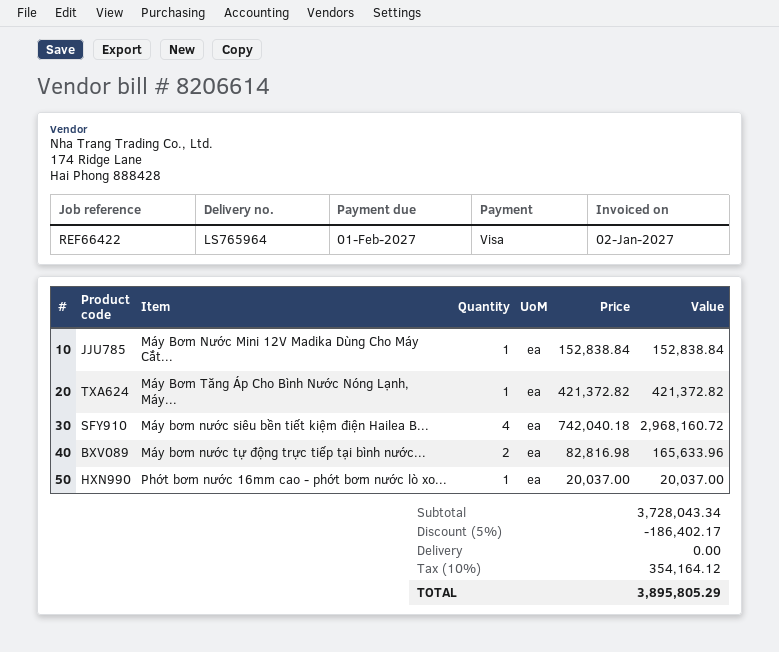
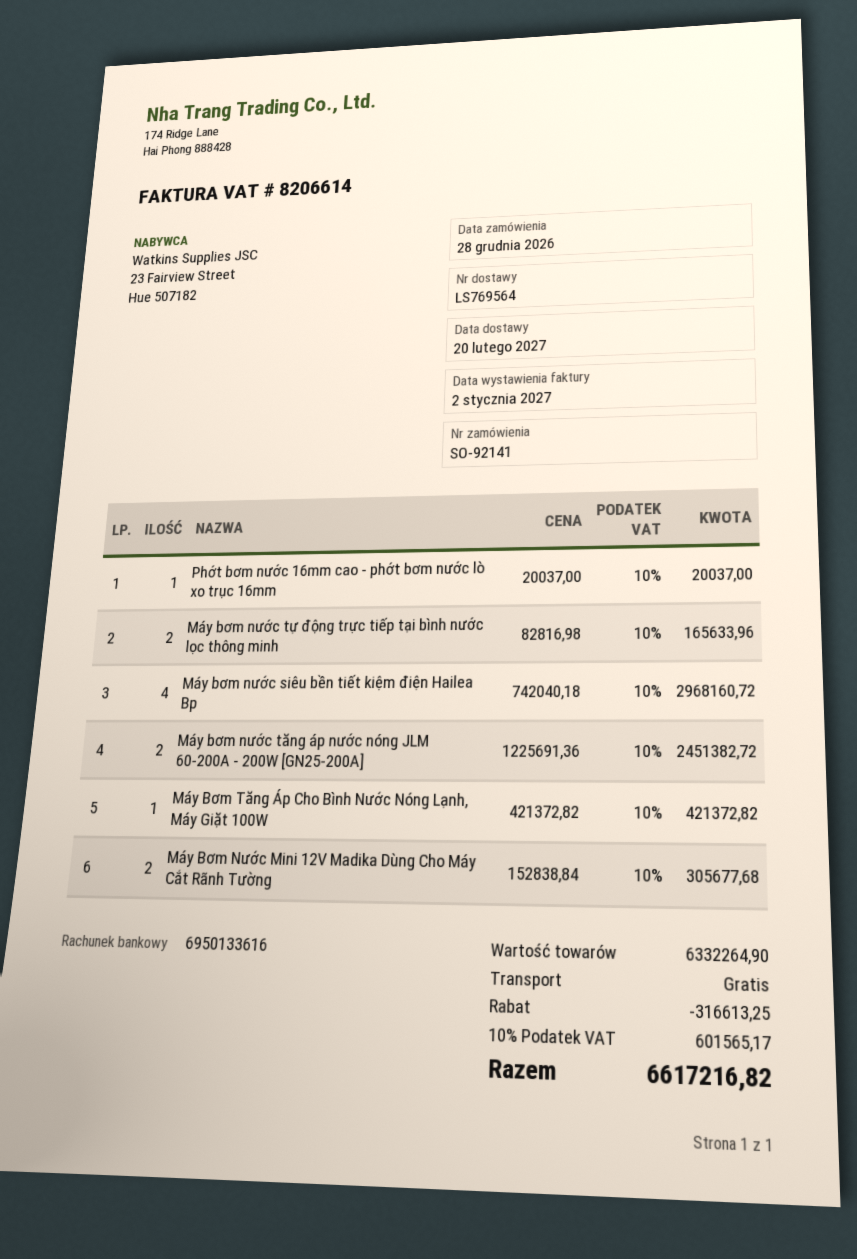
delivery note number: LS765964 -> LS769564
Máy Bơm Nước Mini 12V Madika Dùng Cho Máy Cắt...: 1 x 152838.84 = 152838.84 -> 2 x 152838.84 = 305677.68
Máy bơm nước tăng áp nước nóng JLM 60-200A - 200W [GN25-200A]: none -> 2 x 1225691.36 = 2451382.72
subtotal: 3728043.34 -> 6332264.90
discount: 186402.17 -> 316613.25
tax: 10% = 354164.12 -> 10% = 601565.17
total: 3895805.29 -> 6617216.82

